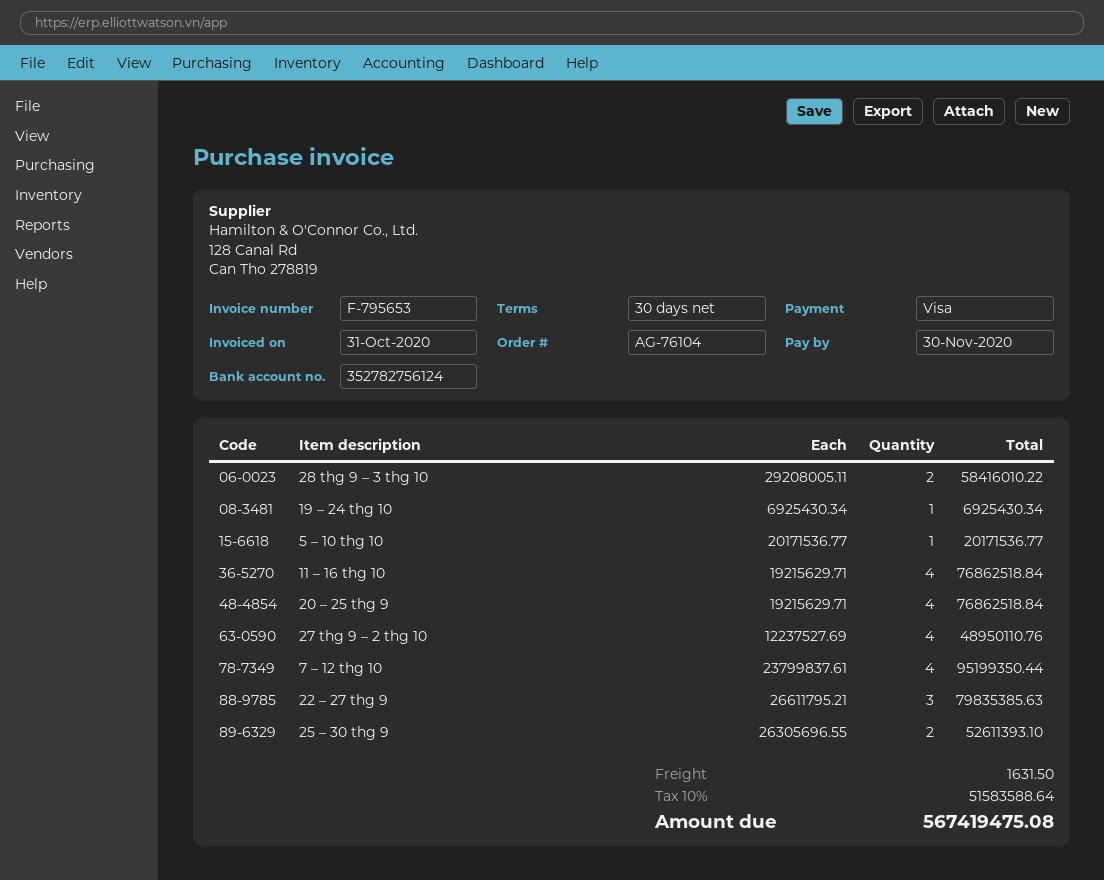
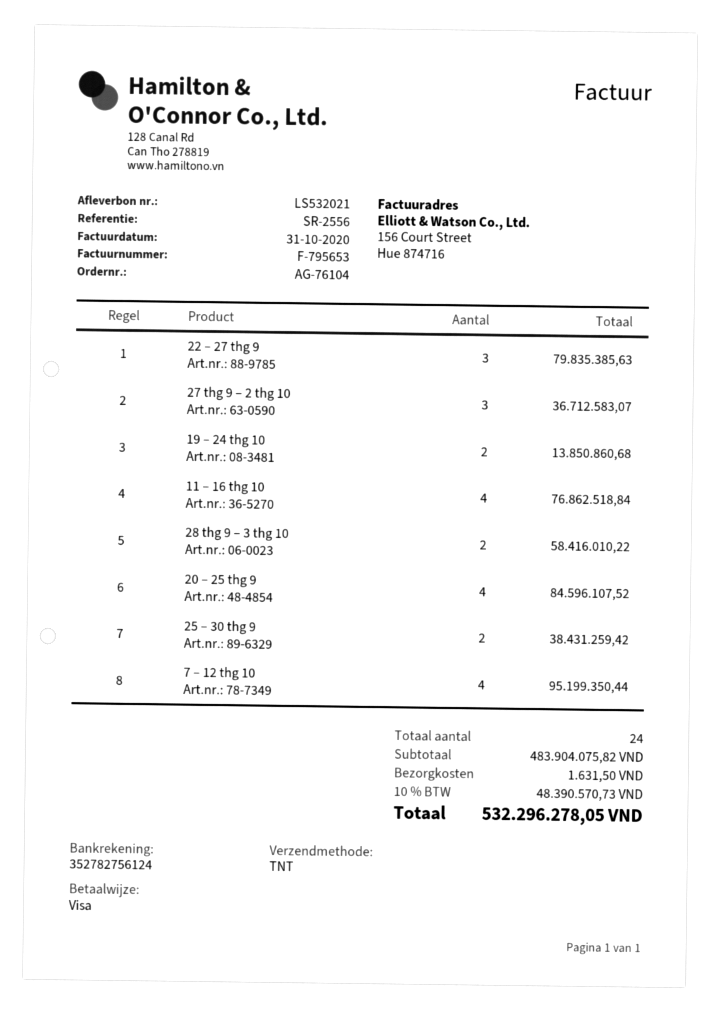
19 – 24 thg 10: 1 for 6925430.34 -> 2 for 13850860.68
5 – 10 thg 10: 1 for 20171536.77 -> none
20 – 25 thg 9: 4 for 76862518.84 -> 4 for 84596107.52
27 thg 9 – 2 thg 10: 4 for 48950110.76 -> 3 for 36712583.07
25 – 30 thg 9: 2 for 52611393.10 -> 2 for 38431259.42
tax: 10% = 51583588.64 -> 10% = 48390570.73
total: 567419475.08 -> 532296278.05

